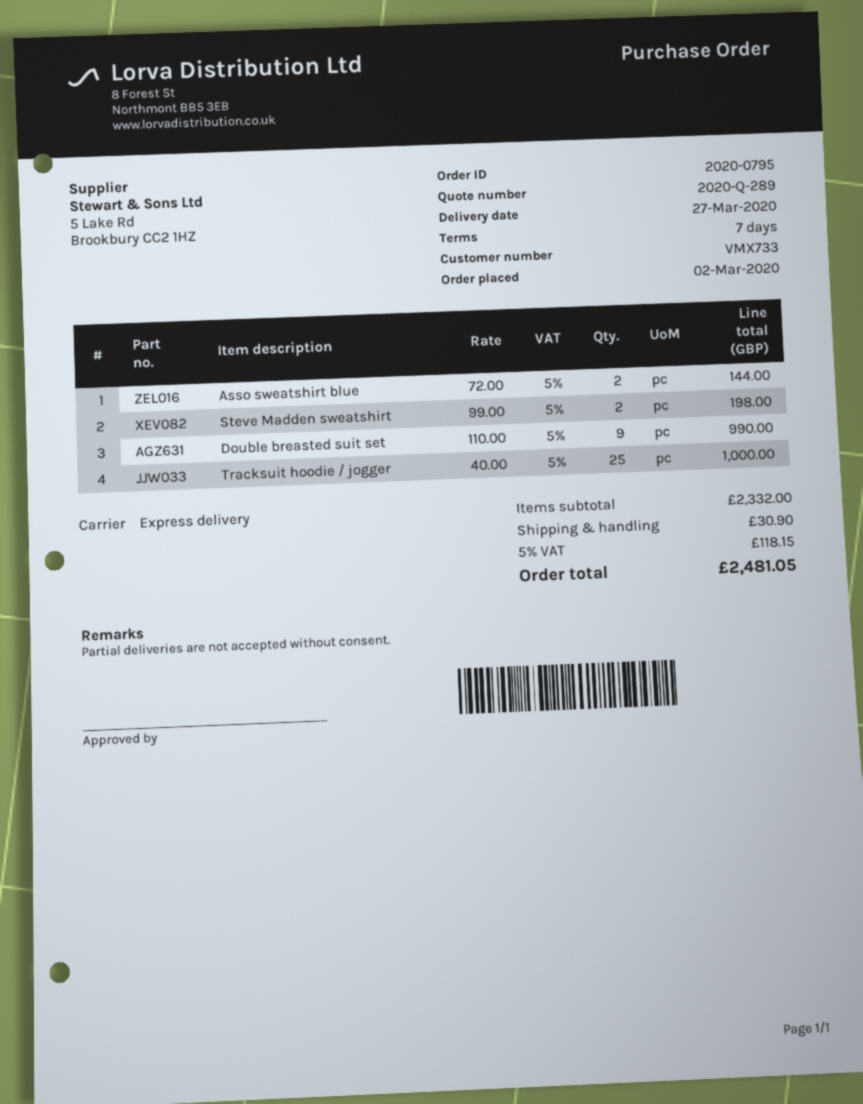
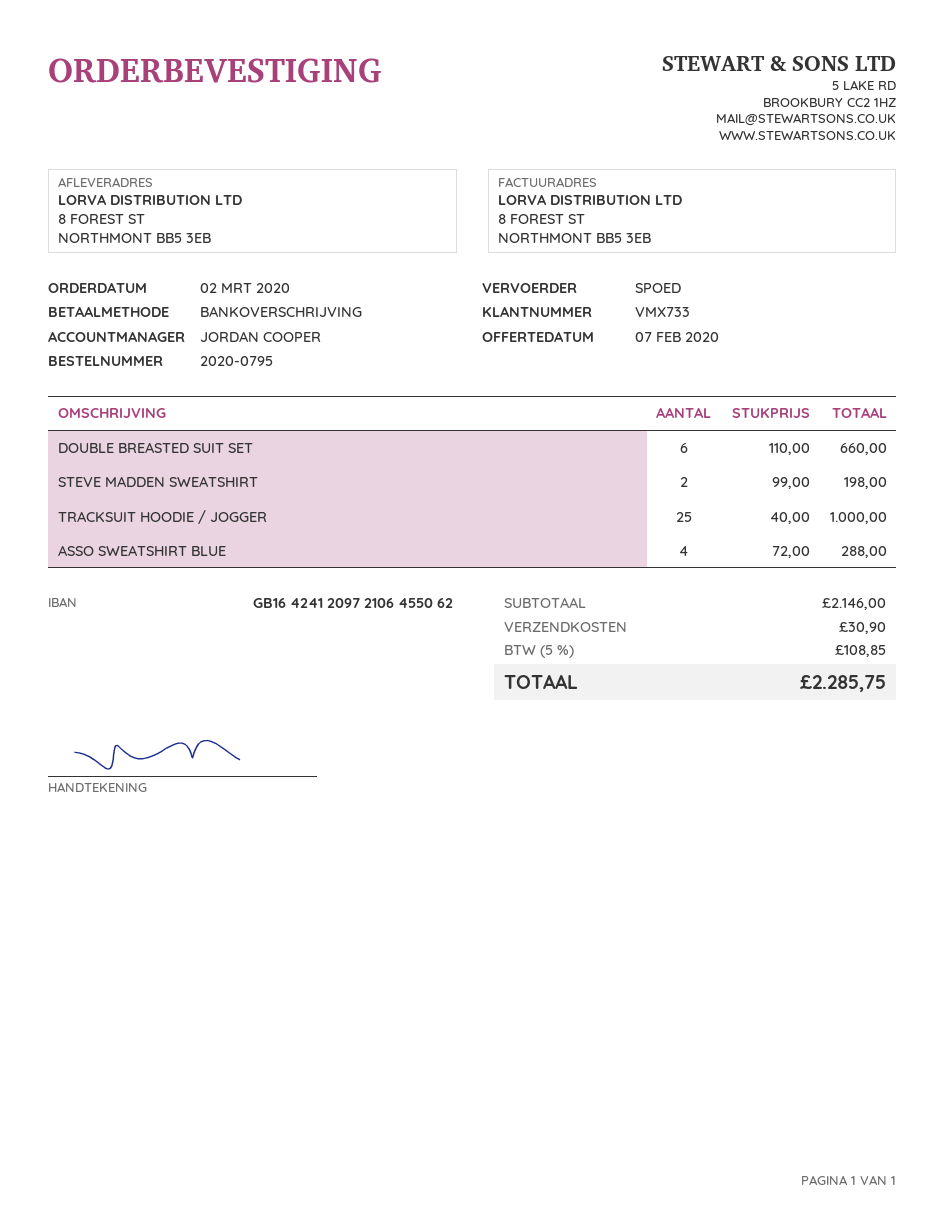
Asso sweatshirt blue: 2 x 72.00 = 144.00 -> 4 x 72.00 = 288.00
Double breasted suit set: 9 x 110.00 = 990.00 -> 6 x 110.00 = 660.00
subtotal: 2332.00 -> 2146.00
tax: 5% = 118.15 -> 5% = 108.85
total: 2481.05 -> 2285.75

